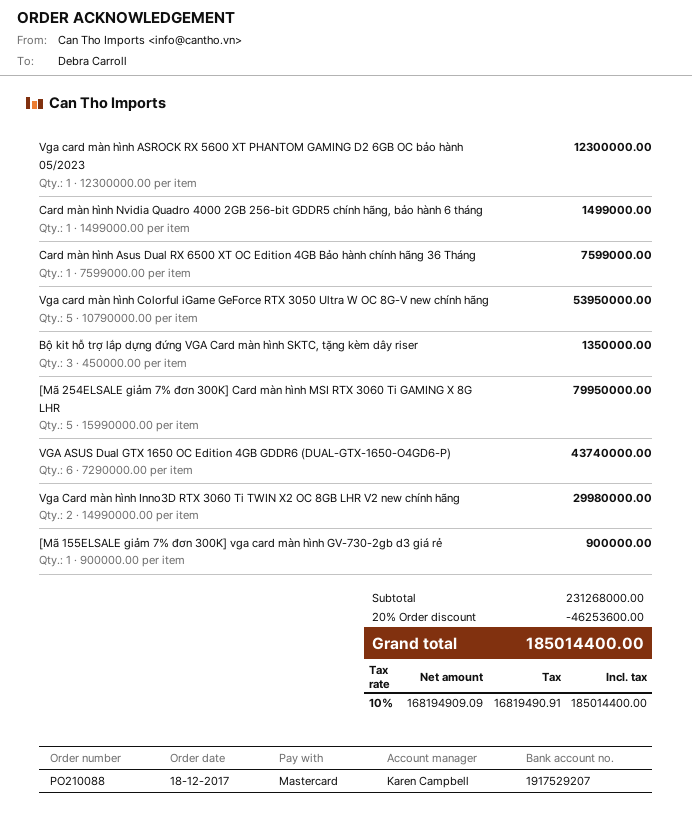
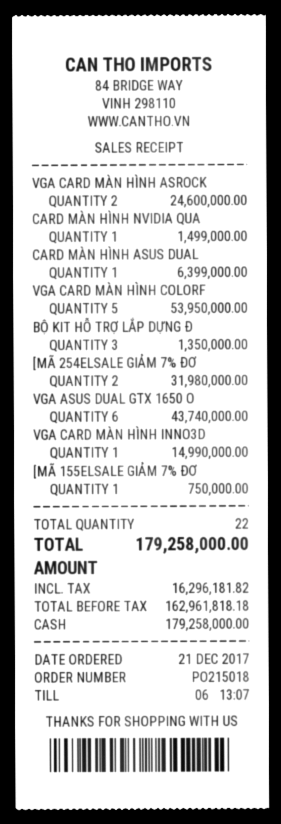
order number: PO210088 -> PO215018
order date: 2017-12-18 -> 2017-12-21
payment method: Mastercard -> cash
Vga card màn hình ASROCK RX 5600 XT PHANTOM GAMING D2 6GB OC bảo hành 05/2023: 1 for 12300000.00 -> 2 for 24600000.00
Card màn hình Asus Dual RX 6500 XT OC Edition 4GB Bảo hành chính hãng 36 Tháng: 1 for 7599000.00 -> 1 for 6399000.00
[Mã 254ELSALE giảm 7% đơn 300K] Card màn hình MSI RTX 3060 Ti GAMING X 8G LHR: 5 for 79950000.00 -> 2 for 31980000.00
Vga Card màn hình Inno3D RTX 3060 Ti TWIN X2 OC 8GB LHR V2 new chính hãng: 2 for 29980000.00 -> 1 for 14990000.00
[Mã 155ELSALE giảm 7% đơn 300K] vga card màn hình GV-730-2gb d3 giá rẻ: 1 for 900000.00 -> 1 for 750000.00
discount: 20% = 46253600.00 -> none
net: 168194909.09 -> 162961818.18
tax: 16819490.91 -> 16296181.82
total: 185014400.00 -> 179258000.00

